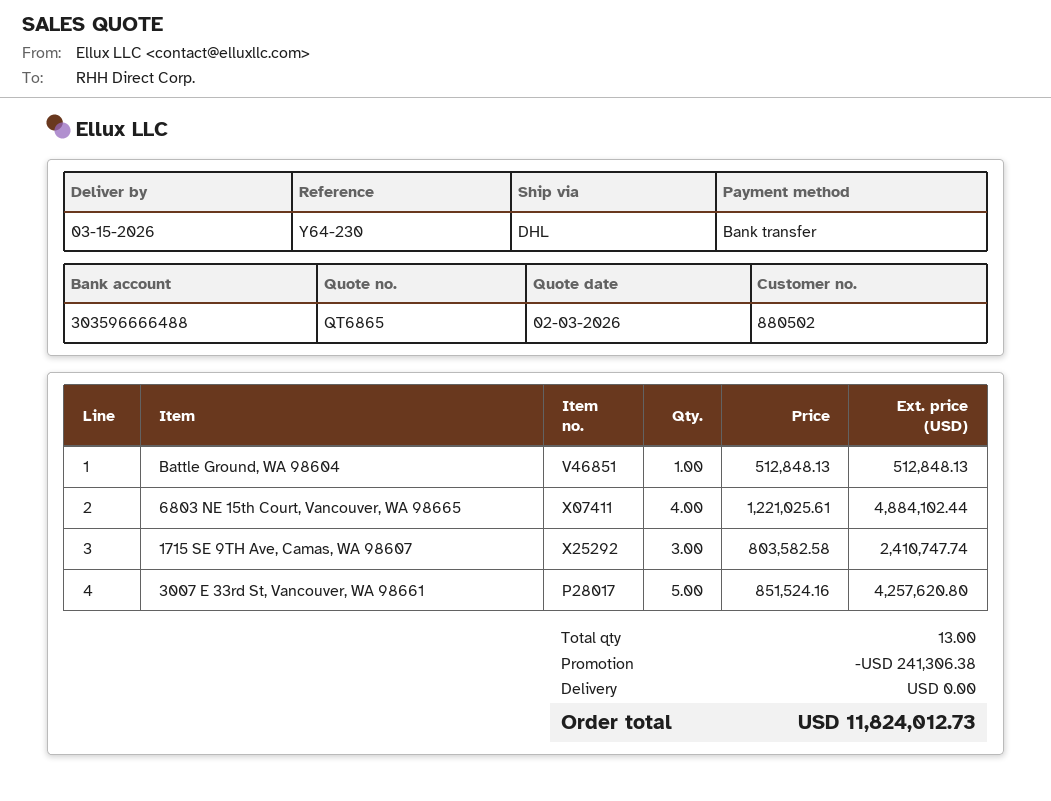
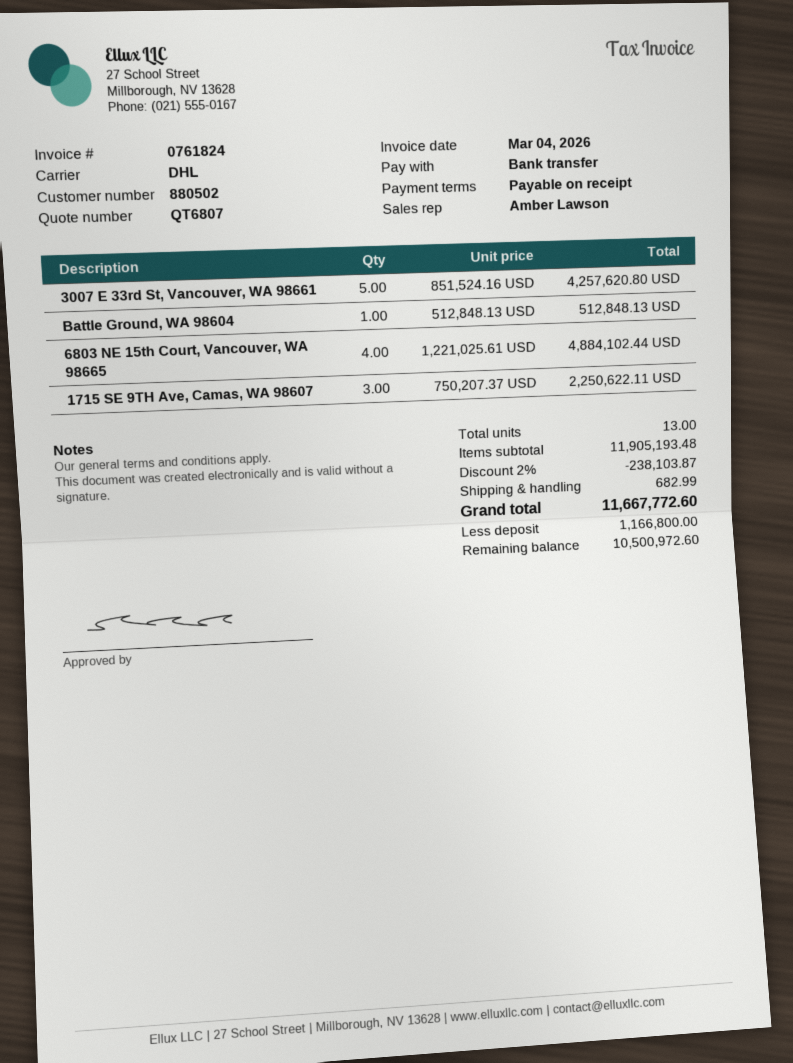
quote number: QT6865 -> QT6807
1715 SE 9TH Ave, Camas, WA 98607: 3 x 803582.58 = 2410747.74 -> 3 x 750207.37 = 2250622.11
discount: 241306.38 -> 238103.87
shipping: 0.00 -> 682.99
total: 11824012.73 -> 11667772.60

